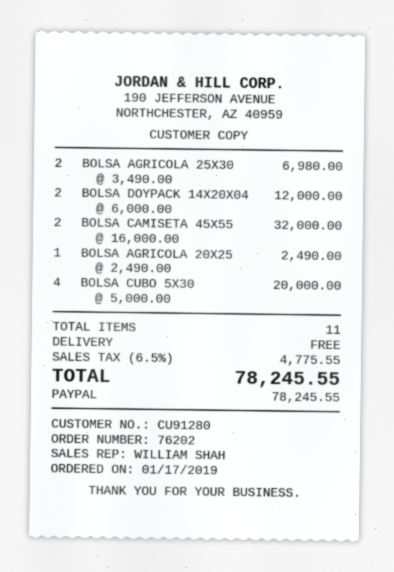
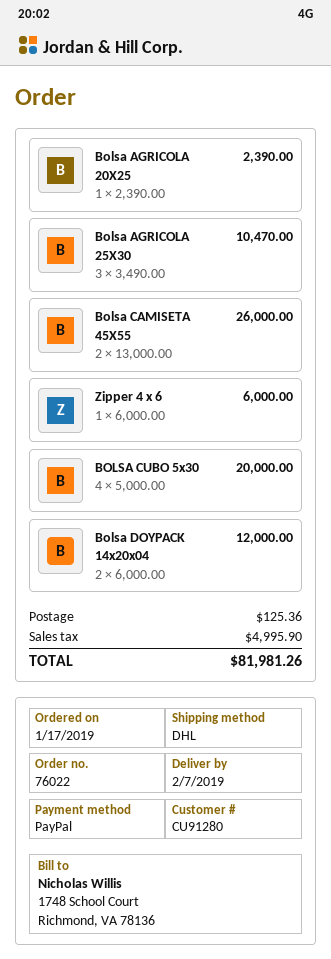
order number: 76202 -> 76022
BOLSA AGRICOLA 25X30: 2 x 3490.00 = 6980.00 -> 3 x 3490.00 = 10470.00
BOLSA CAMISETA 45X55: 2 x 16000.00 = 32000.00 -> 2 x 13000.00 = 26000.00
BOLSA AGRICOLA 20X25: 1 x 2490.00 = 2490.00 -> 1 x 2390.00 = 2390.00
Zipper 4 x 6: none -> 1 x 6000.00 = 6000.00
shipping: 0.00 -> 125.36
tax: 4775.55 -> 4995.90
total: 78245.55 -> 81981.26

